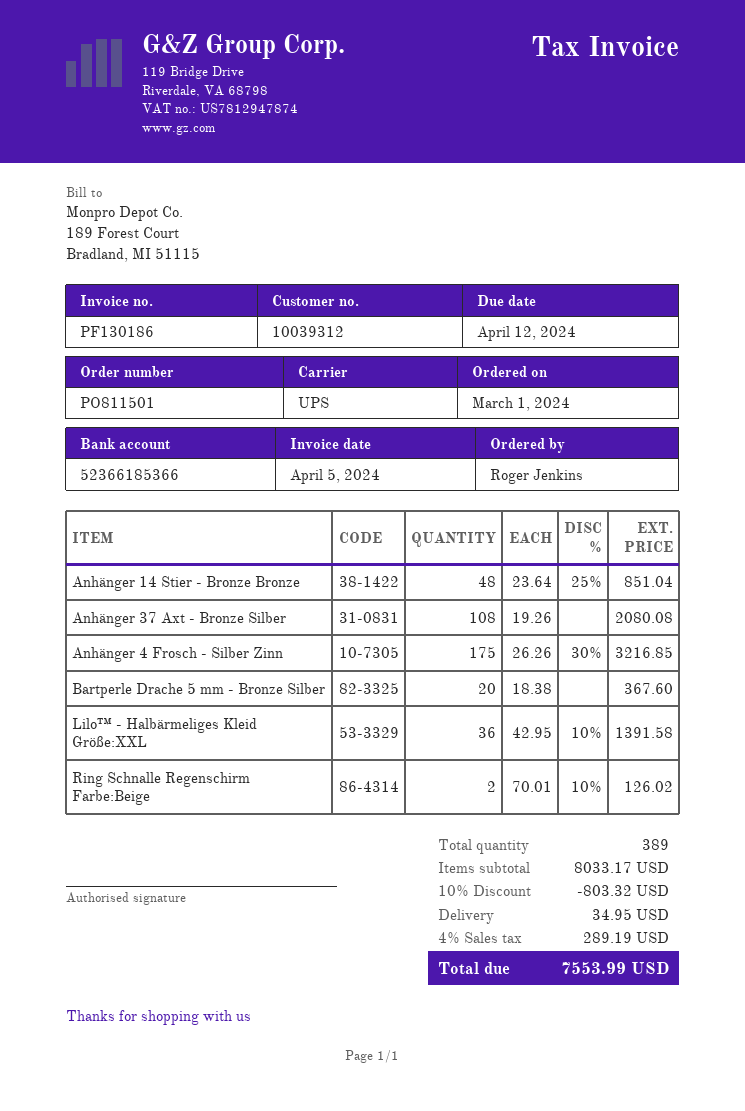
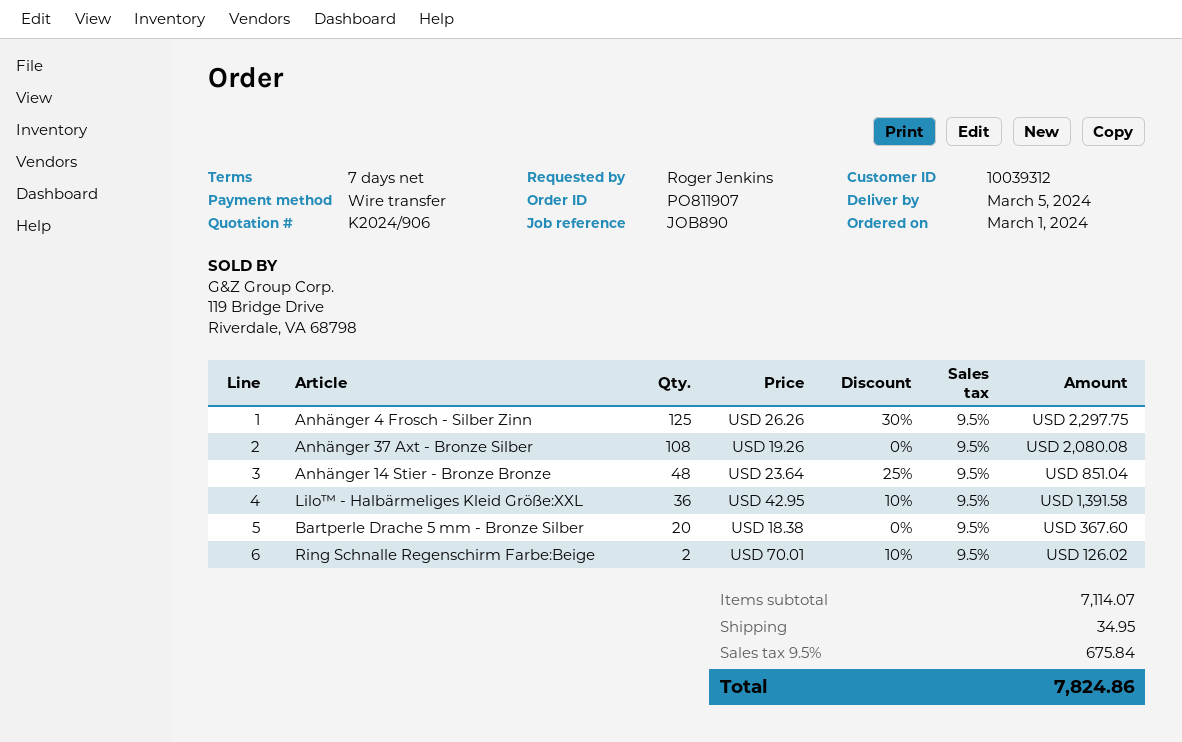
order number: PO811501 -> PO811907
Anhänger 4 Frosch - Silber Zinn: 175 x 26.26 - 30% = 3216.85 -> 125 x 26.26 - 30% = 2297.75
subtotal: 8033.17 -> 7114.07
discount: 10% = 803.32 -> none
tax: 4% = 289.19 -> 9.5% = 675.84
total: 7553.99 -> 7824.86

